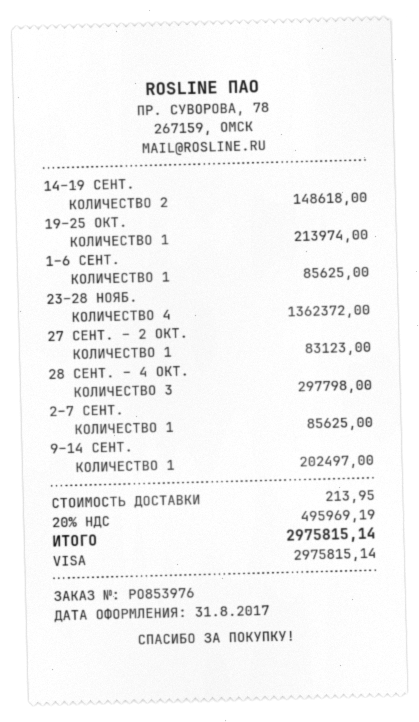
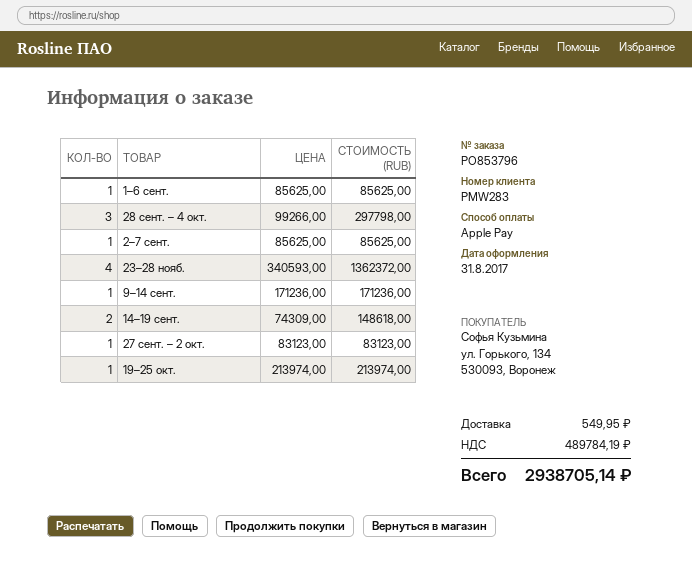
order number: PO853976 -> PO853796
payment method: Visa -> Apple Pay
9–14 СЕНТ.: 1 for 202497.00 -> 1 for 171236.00
shipping: 213.95 -> 549.95
tax: 495969.19 -> 489784.19
total: 2975815.14 -> 2938705.14

